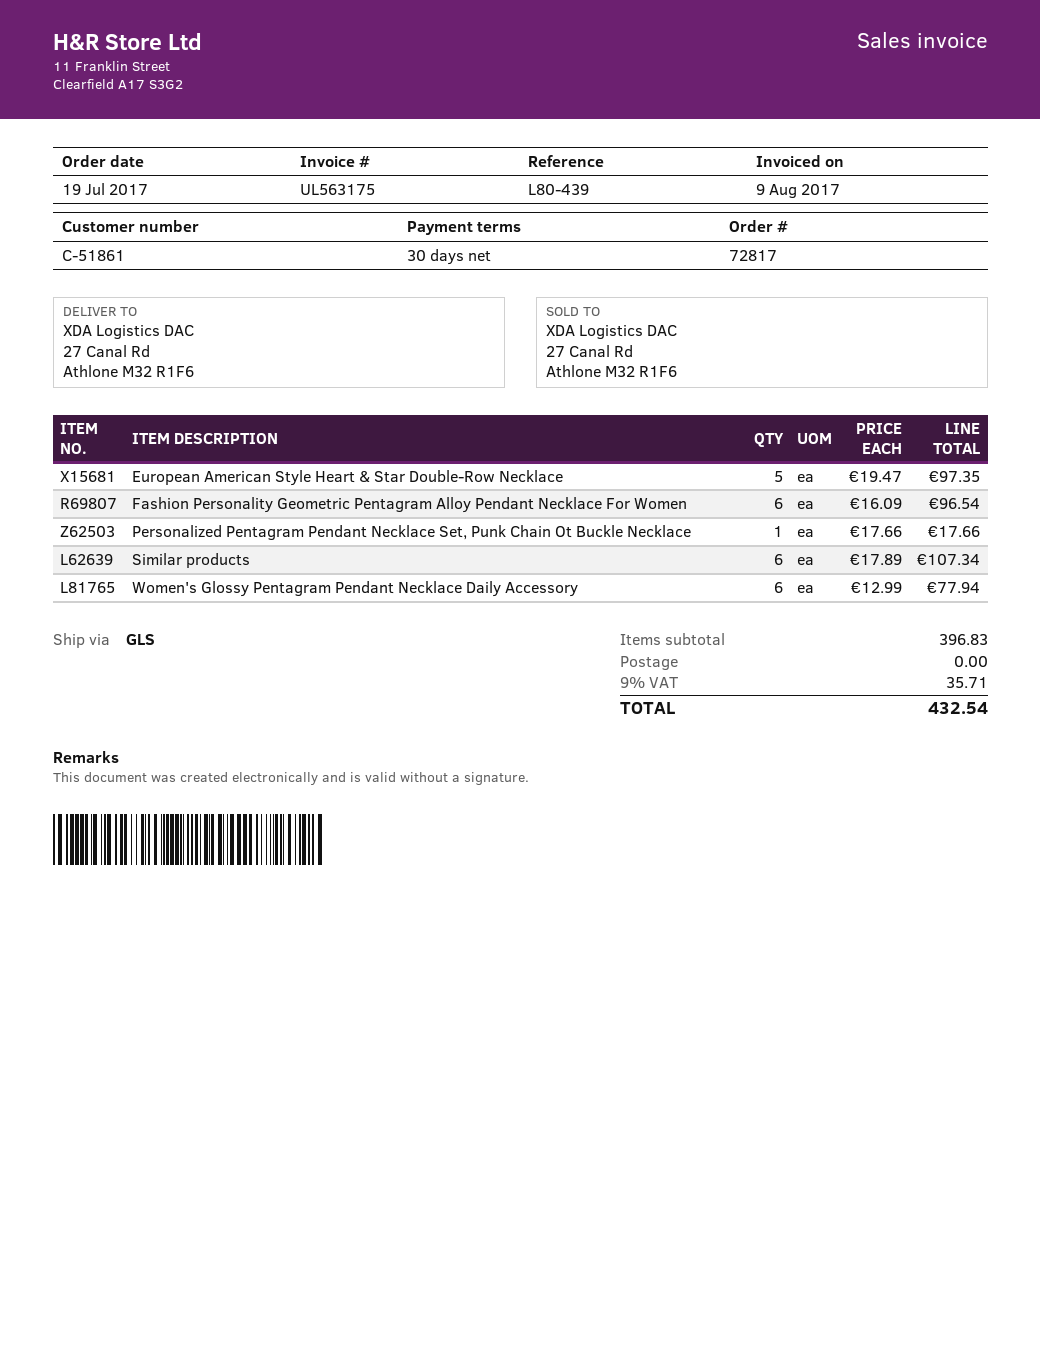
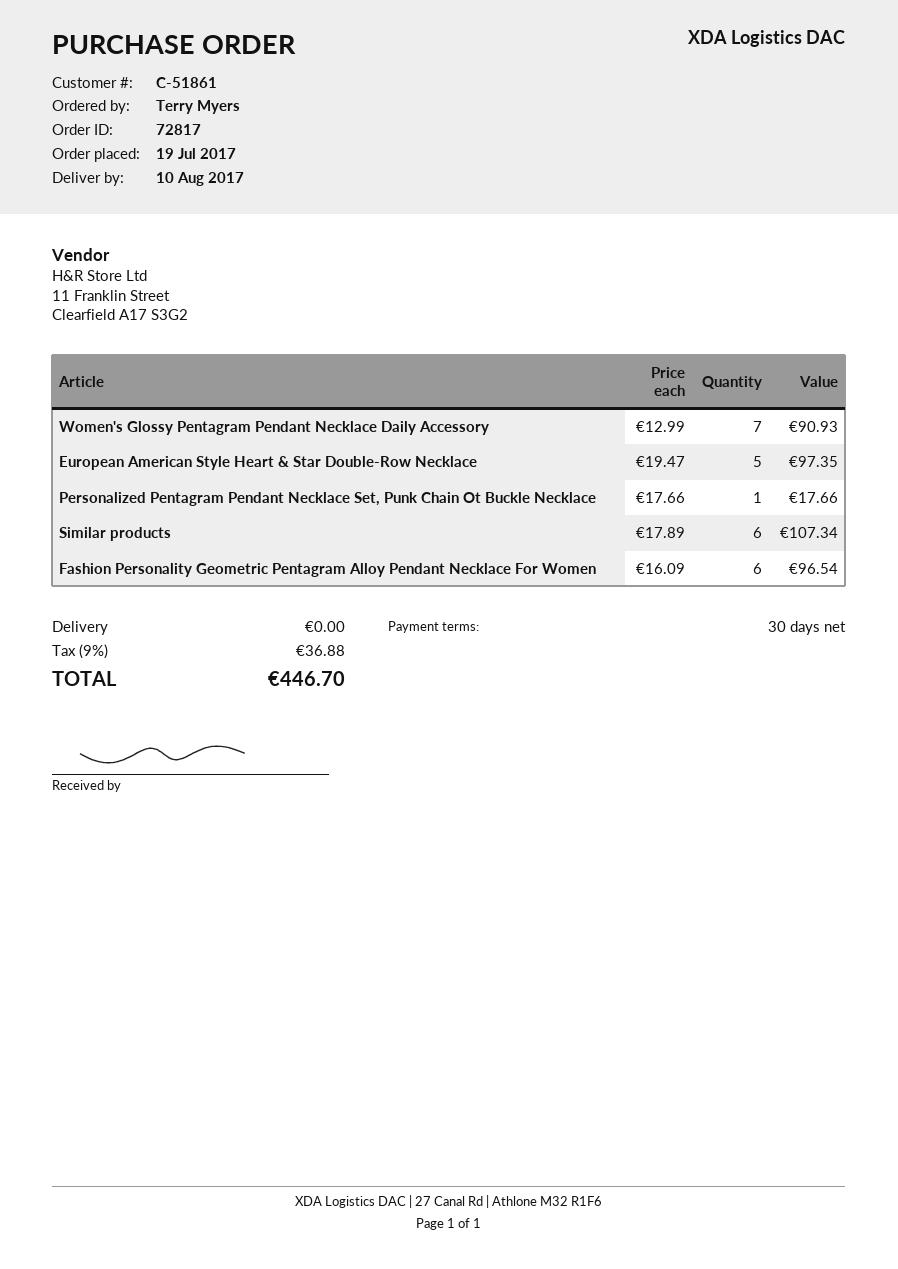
Women's Glossy Pentagram Pendant Necklace Daily Accessory: 6 x 12.99 = 77.94 -> 7 x 12.99 = 90.93
tax: 9% = 35.71 -> 9% = 36.88
total: 432.54 -> 446.70

